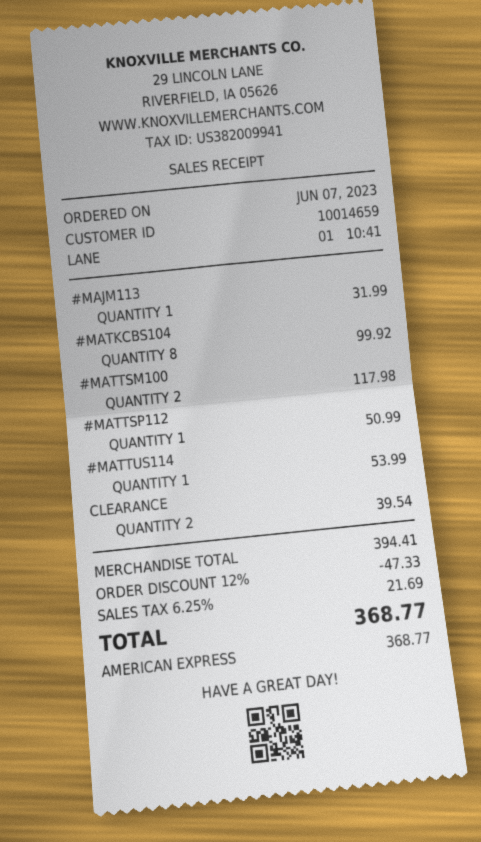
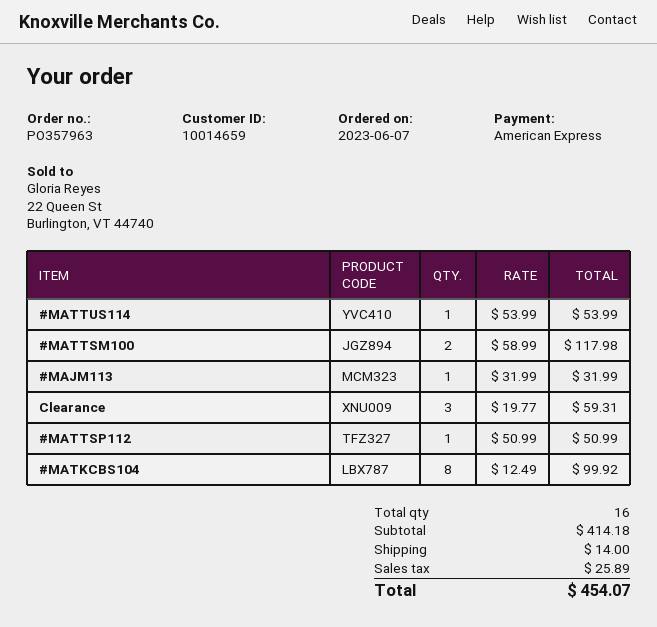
CLEARANCE: 2 for 39.54 -> 3 for 59.31
subtotal: 394.41 -> 414.18
discount: 12% = 47.33 -> none
shipping: none -> 14.00
tax: 21.69 -> 25.89
total: 368.77 -> 454.07

